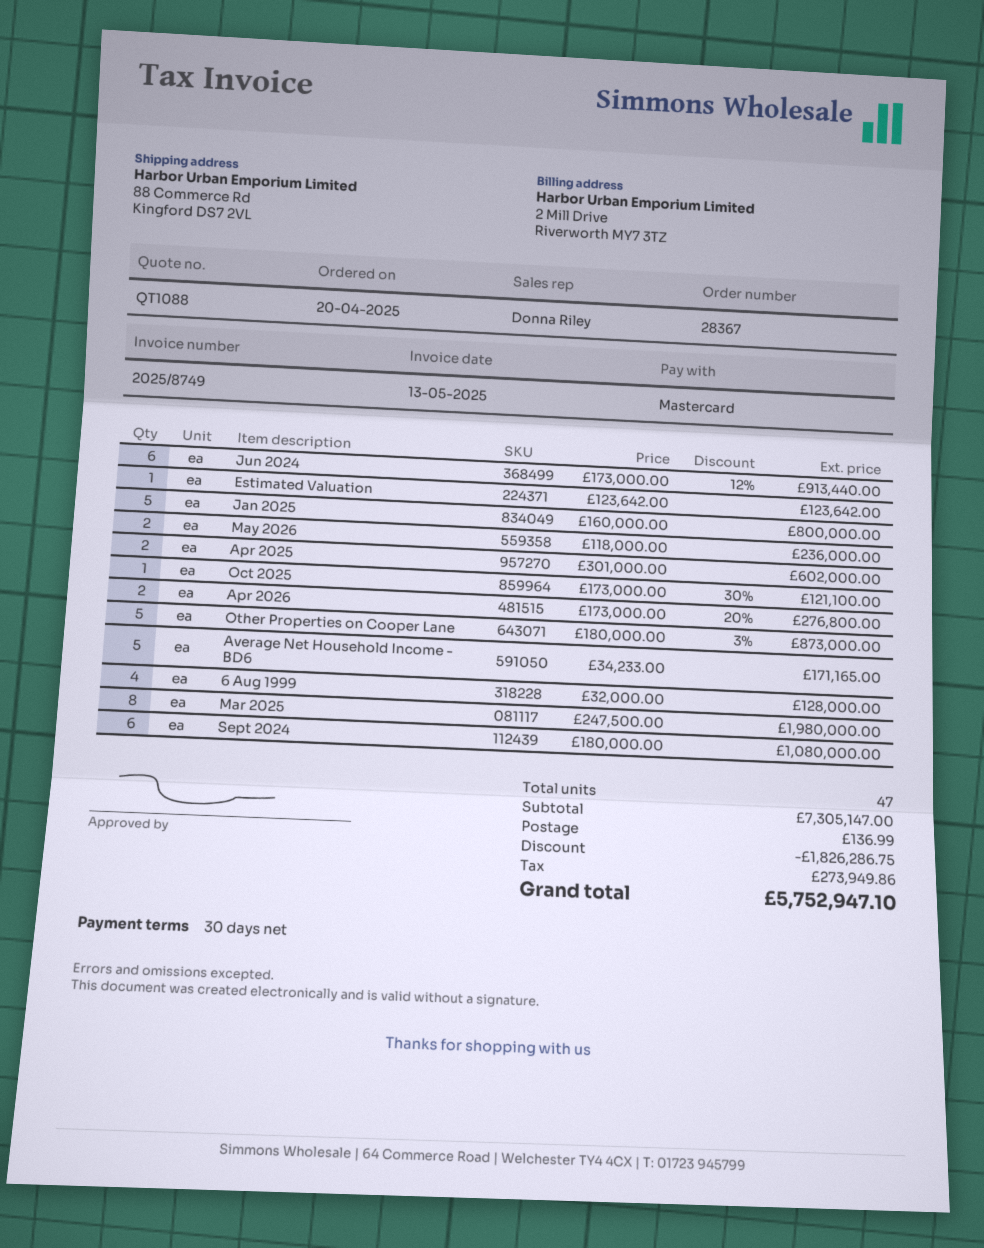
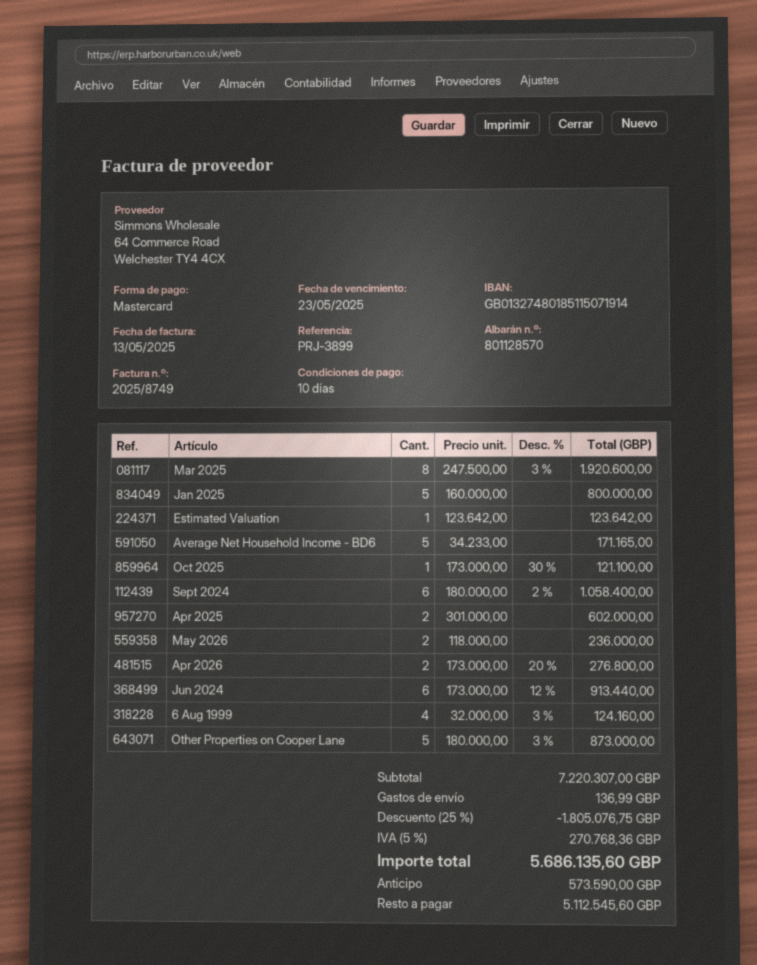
payment terms: 30 days -> 10 days
6 Aug 1999: 4 x 32000.00 = 128000.00 -> 4 x 32000.00 - 3% = 124160.00
Mar 2025: 8 x 247500.00 = 1980000.00 -> 8 x 247500.00 - 3% = 1920600.00
Sept 2024: 6 x 180000.00 = 1080000.00 -> 6 x 180000.00 - 2% = 1058400.00
subtotal: 7305147.00 -> 7220307.00
discount: 1826286.75 -> 1805076.75
tax: 273949.86 -> 270768.36
total: 5752947.10 -> 5686135.60

